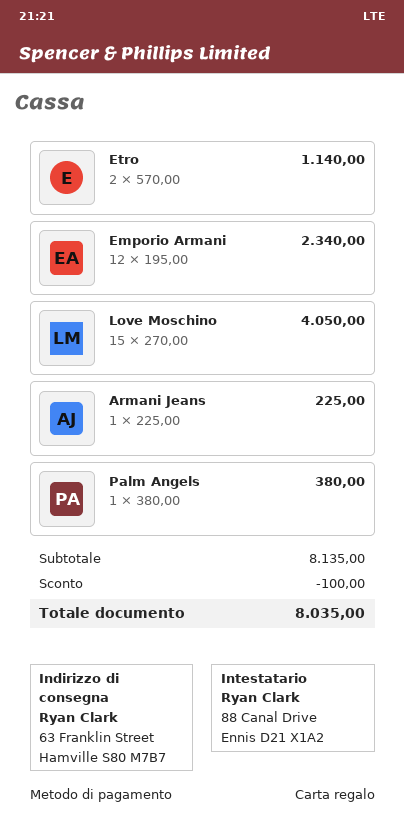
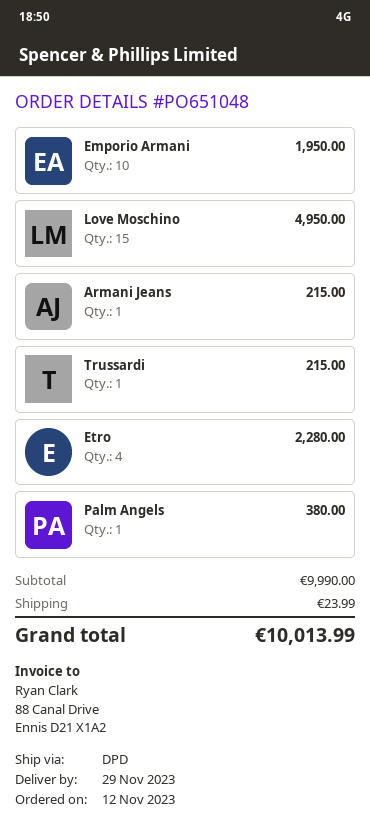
Etro: 2 for 1140.00 -> 4 for 2280.00
Emporio Armani: 12 for 2340.00 -> 10 for 1950.00
Love Moschino: 15 for 4050.00 -> 15 for 4950.00
Armani Jeans: 1 for 225.00 -> 1 for 215.00
Trussardi: none -> 1 for 215.00
subtotal: 8135.00 -> 9990.00
discount: 100.00 -> none
shipping: none -> 23.99
total: 8035.00 -> 10013.99

